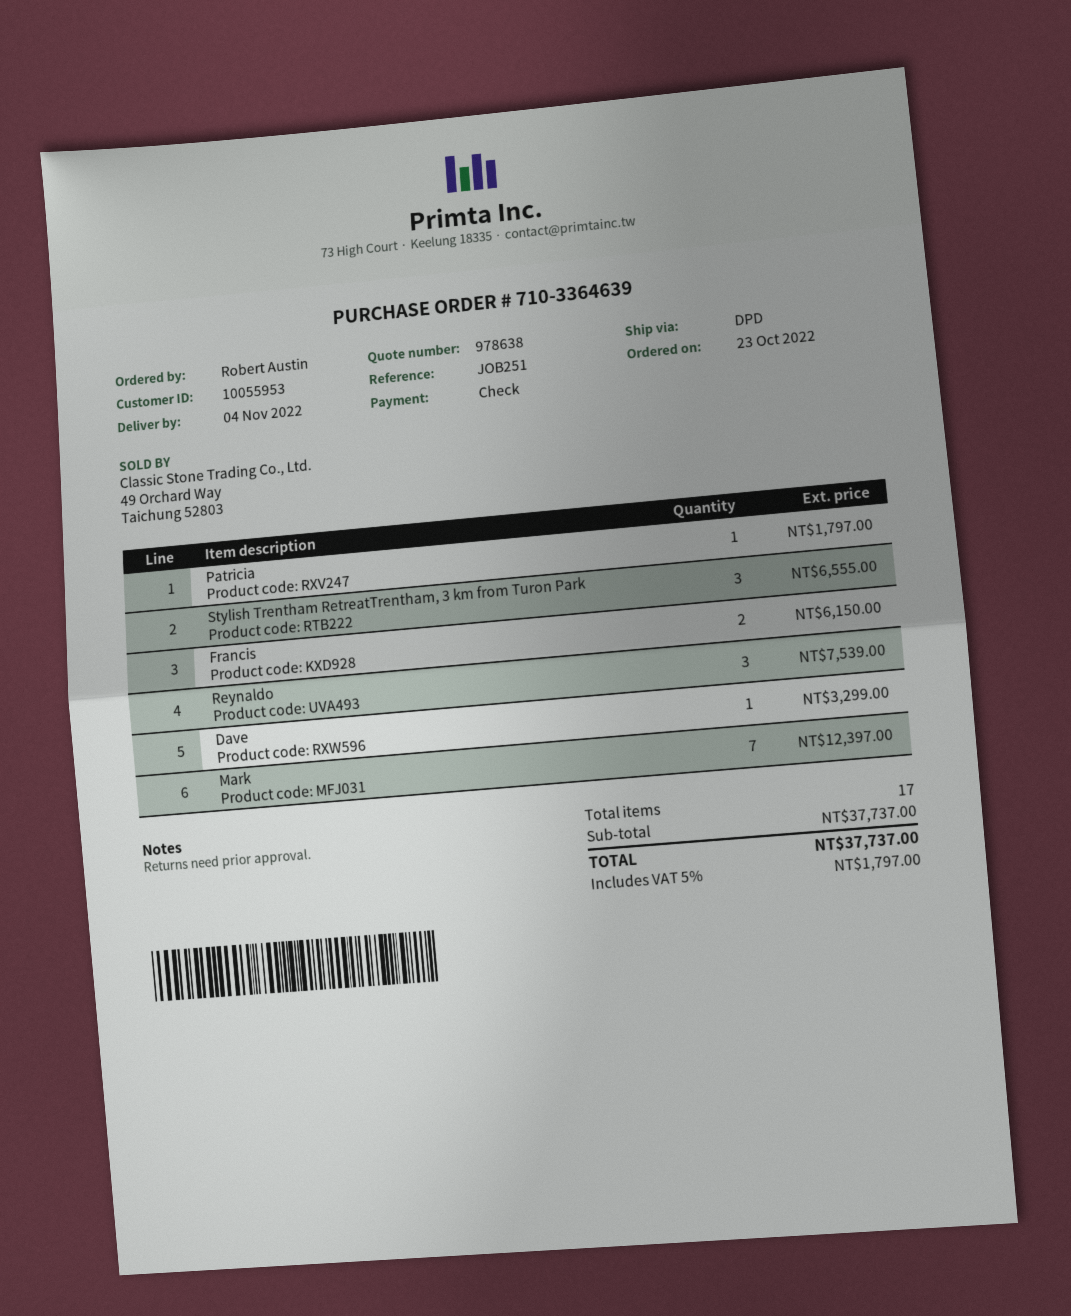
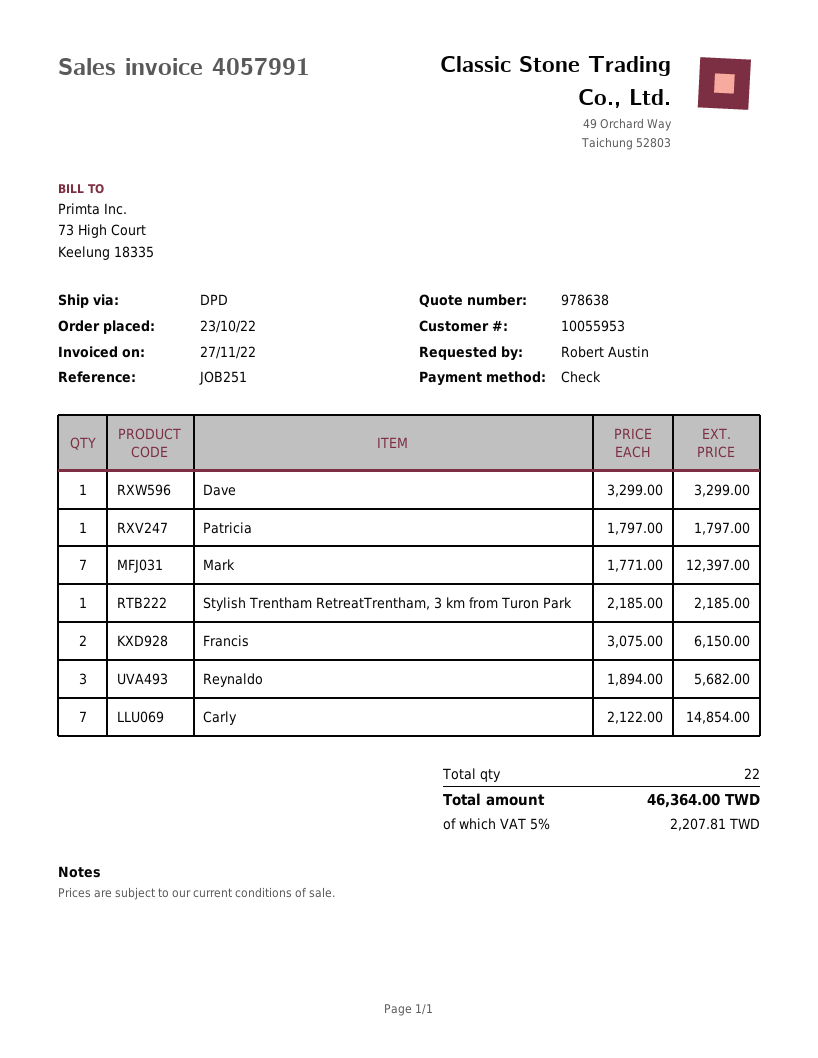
Stylish Trentham RetreatTrentham, 3 km from Turon Park: 3 for 6555.00 -> 1 for 2185.00
Reynaldo: 3 for 7539.00 -> 3 for 5682.00
Carly: none -> 7 for 14854.00
total quantity: 17 -> 22
tax: 5% = 1797.00 -> 5% = 2207.81
total: 37737.00 -> 46364.00

